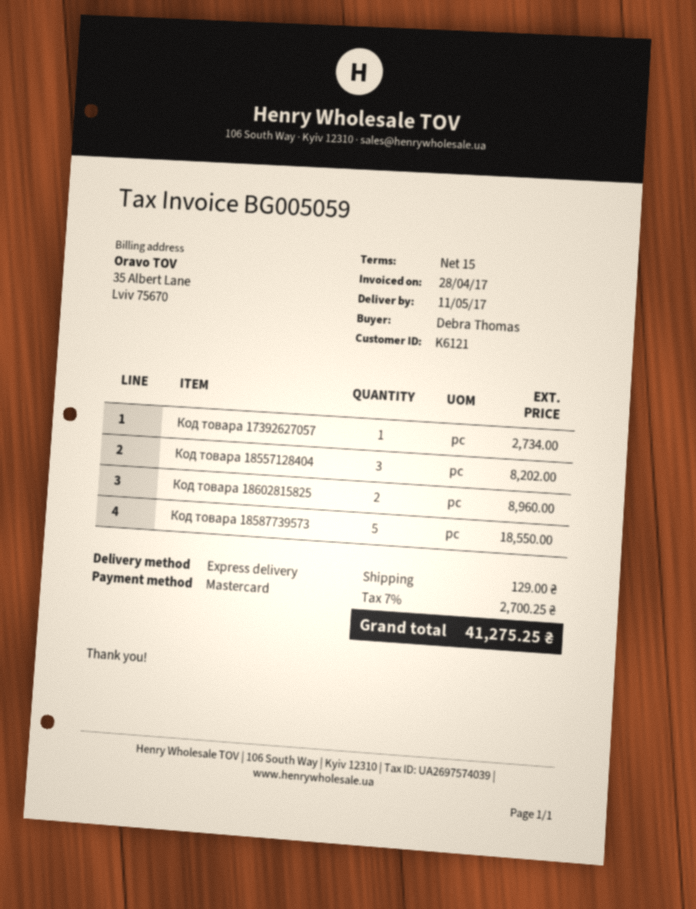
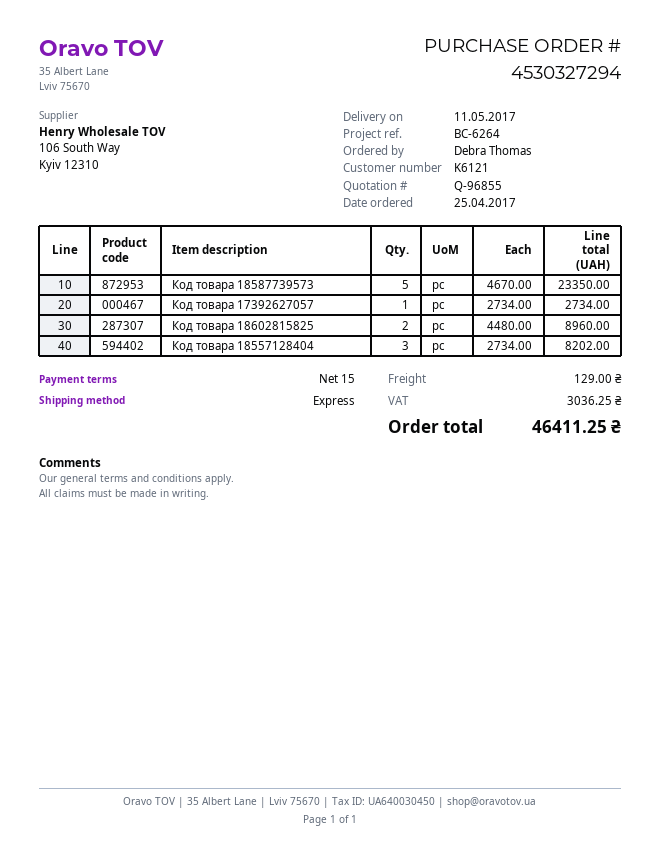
Код товара 18587739573: 5 for 18550.00 -> 5 for 23350.00
tax: 2700.25 -> 3036.25
total: 41275.25 -> 46411.25

